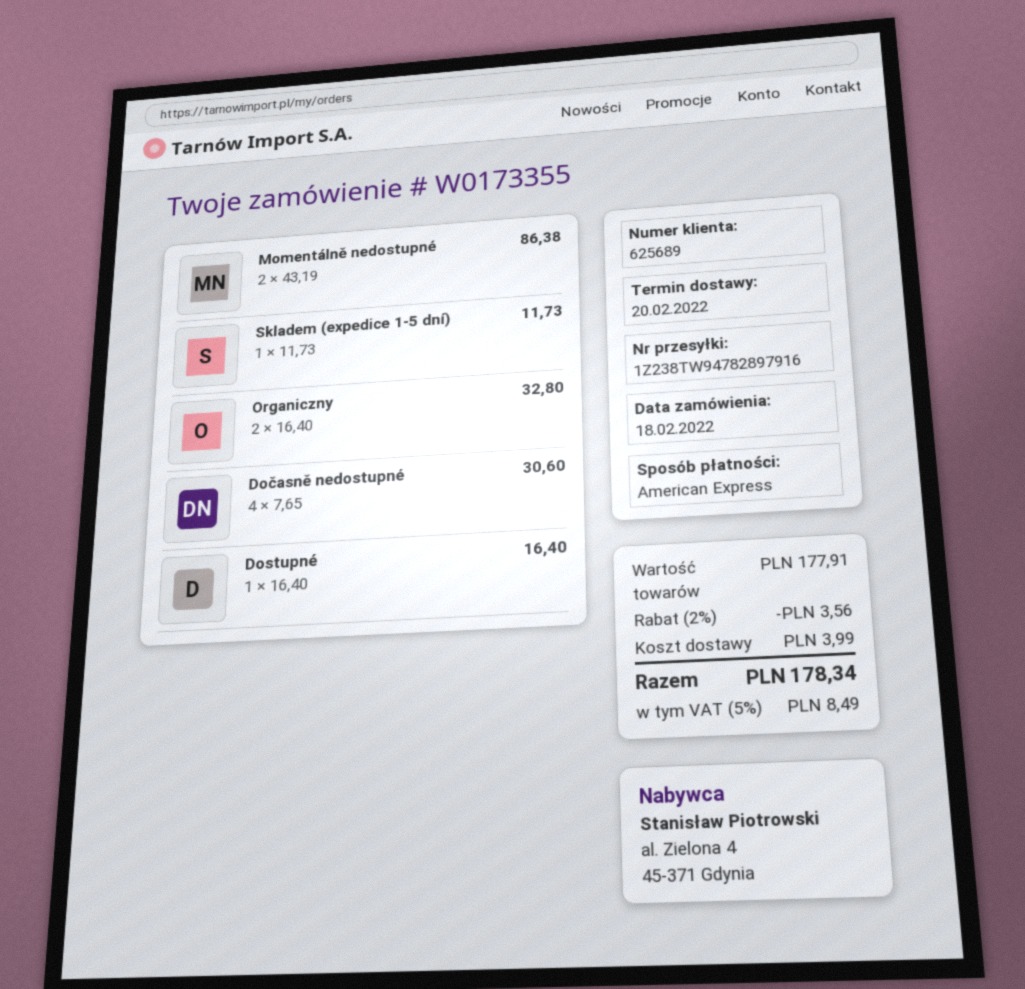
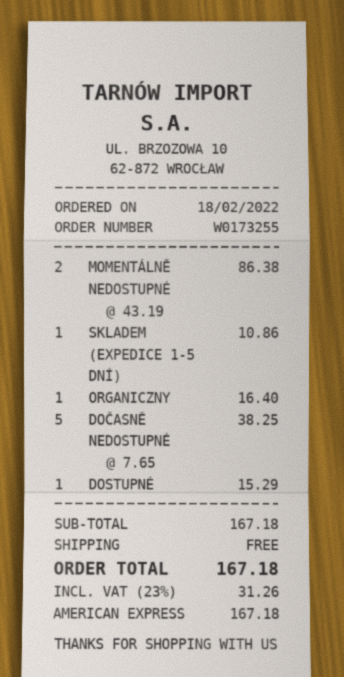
order number: W0173355 -> W0173255
Skladem (expedice 1-5 dní): 1 x 11.73 = 11.73 -> 1 x 10.86 = 10.86
Organiczny: 2 x 16.40 = 32.80 -> 1 x 16.40 = 16.40
Dočasně nedostupné: 4 x 7.65 = 30.60 -> 5 x 7.65 = 38.25
Dostupné: 1 x 16.40 = 16.40 -> 1 x 15.29 = 15.29
subtotal: 177.91 -> 167.18
discount: 2% = 3.56 -> none
shipping: 3.99 -> 0.00
tax: 5% = 8.49 -> 23% = 31.26
total: 178.34 -> 167.18

